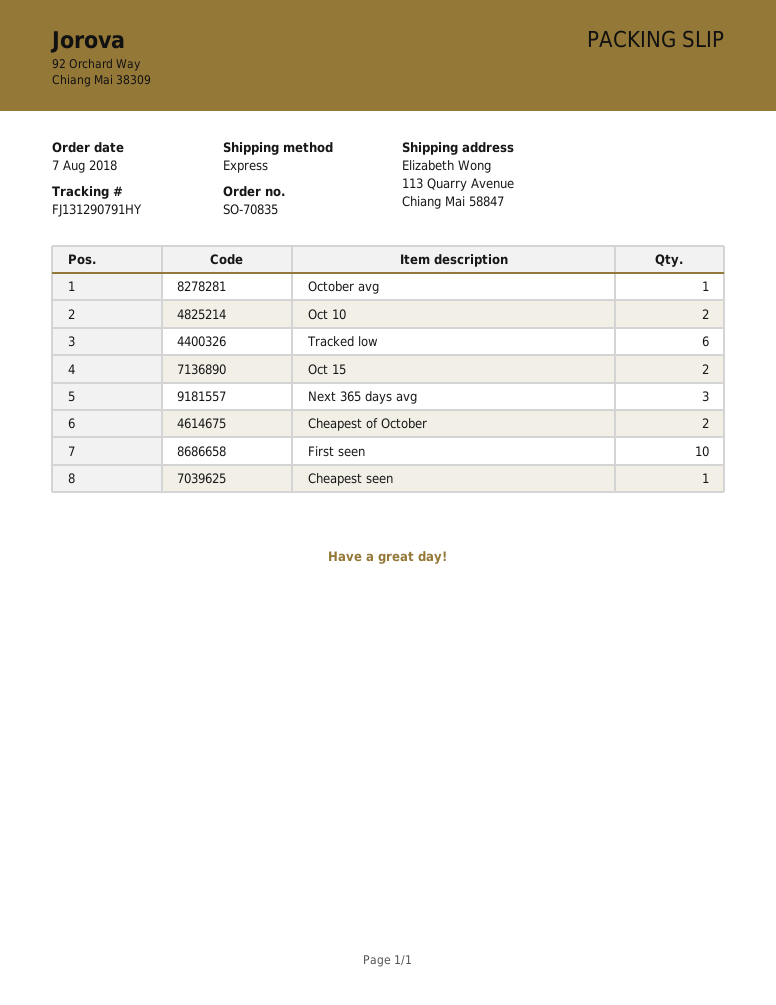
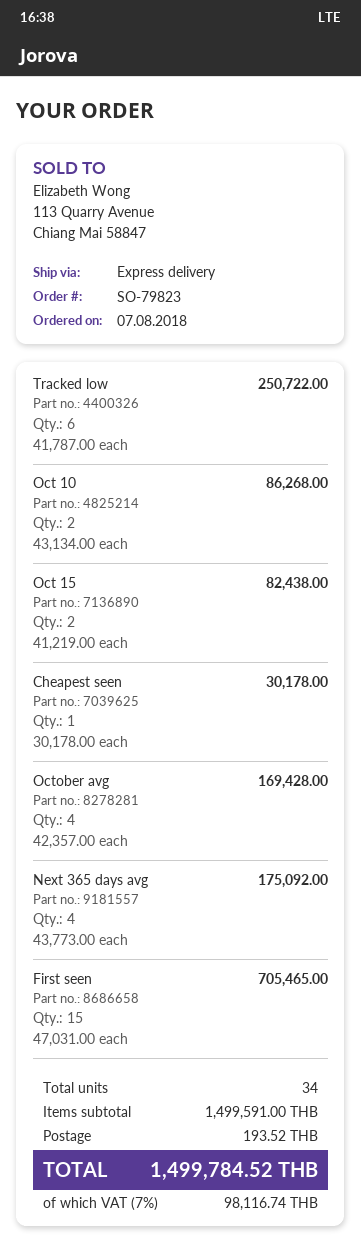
order number: SO-70835 -> SO-79823
October avg: 1 -> 4
Next 365 days avg: 3 -> 4
Cheapest of October: 2 -> none
First seen: 10 -> 15

